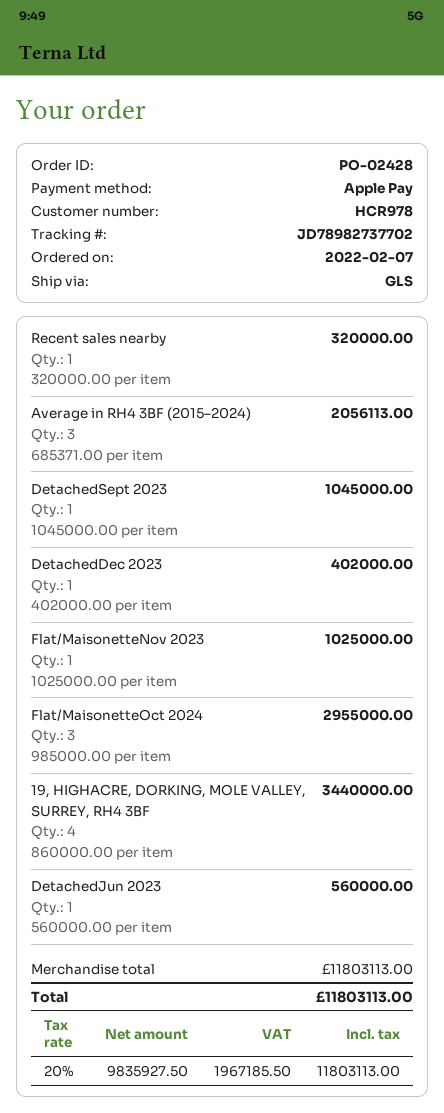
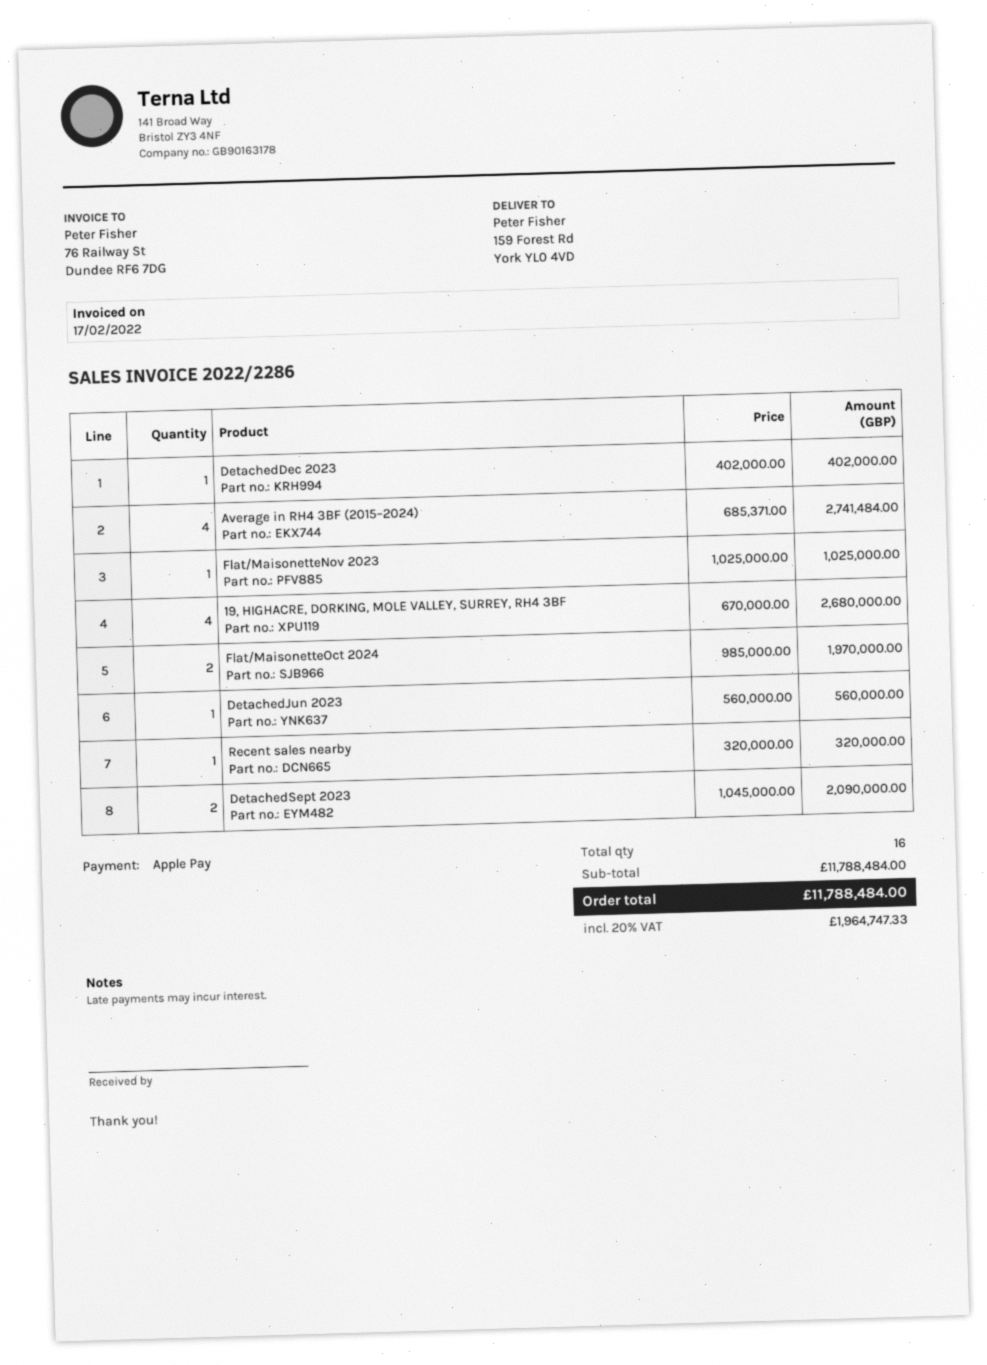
Average in RH4 3BF (2015–2024): 3 x 685371.00 = 2056113.00 -> 4 x 685371.00 = 2741484.00
DetachedSept 2023: 1 x 1045000.00 = 1045000.00 -> 2 x 1045000.00 = 2090000.00
Flat/MaisonetteOct 2024: 3 x 985000.00 = 2955000.00 -> 2 x 985000.00 = 1970000.00
19, HIGHACRE, DORKING, MOLE VALLEY, SURREY, RH4 3BF: 4 x 860000.00 = 3440000.00 -> 4 x 670000.00 = 2680000.00
subtotal: 11803113.00 -> 11788484.00
tax: 20% = 1967185.50 -> 20% = 1964747.33
total: 11803113.00 -> 11788484.00

